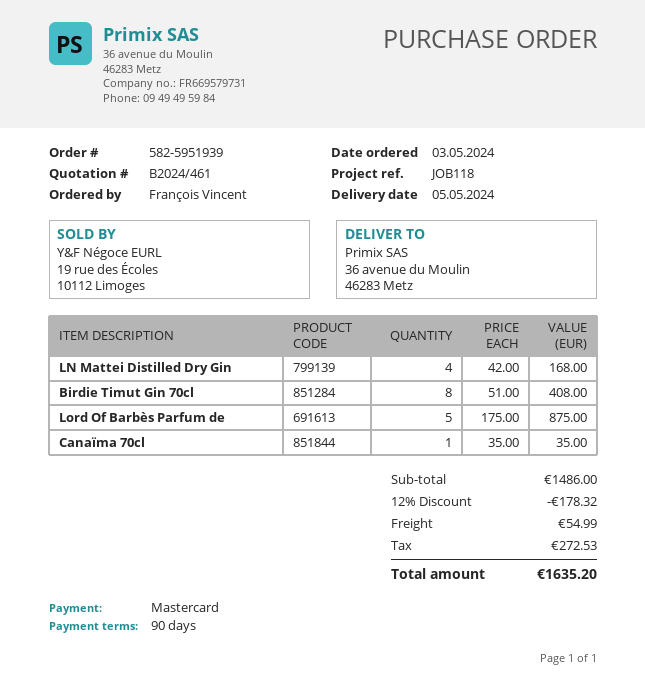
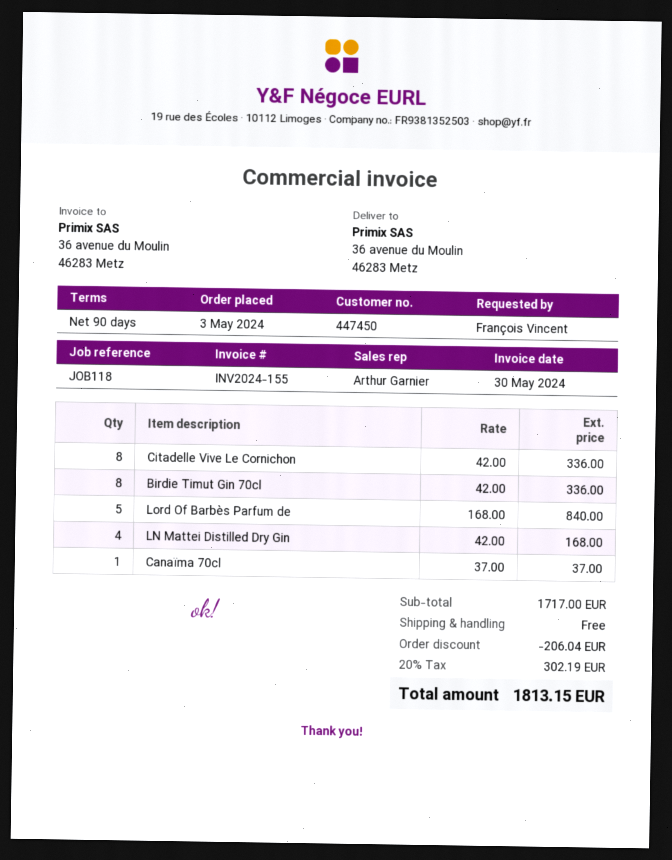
Birdie Timut Gin 70cl: 8 x 51.00 = 408.00 -> 8 x 42.00 = 336.00
Lord Of Barbès Parfum de: 5 x 175.00 = 875.00 -> 5 x 168.00 = 840.00
Canaïma 70cl: 1 x 35.00 = 35.00 -> 1 x 37.00 = 37.00
Citadelle Vive Le Cornichon: none -> 8 x 42.00 = 336.00
subtotal: 1486.00 -> 1717.00
discount: 178.32 -> 206.04
shipping: 54.99 -> 0.00
tax: 272.53 -> 302.19
total: 1635.20 -> 1813.15

